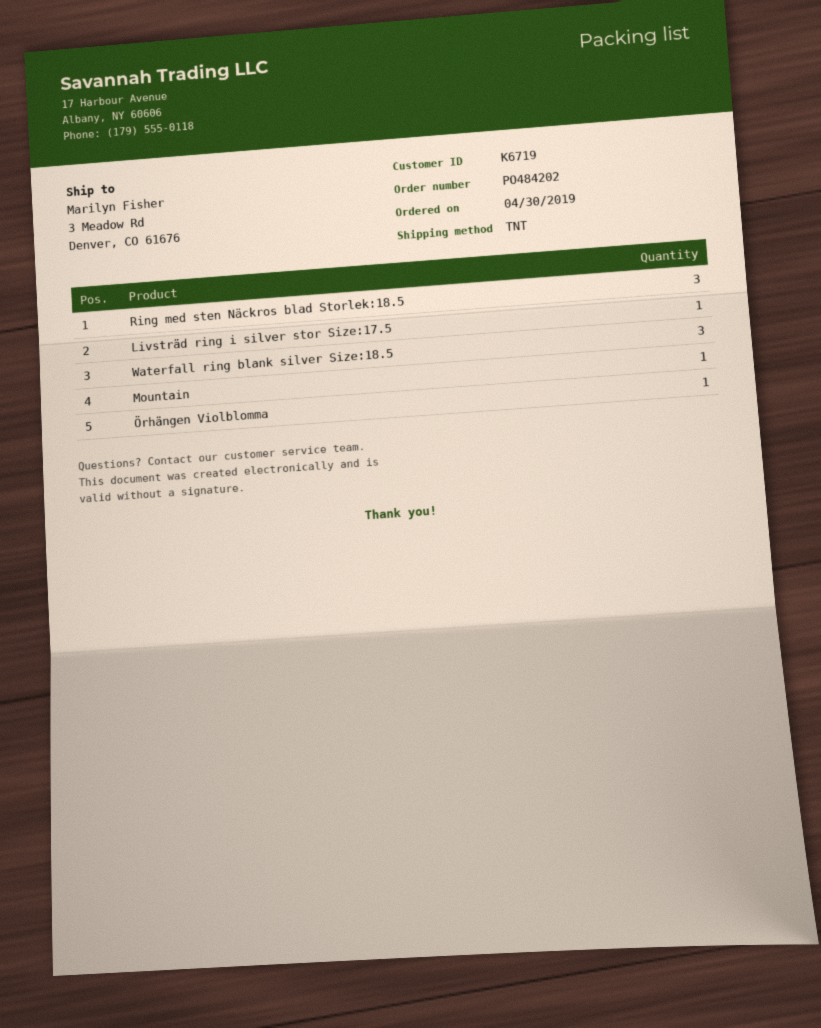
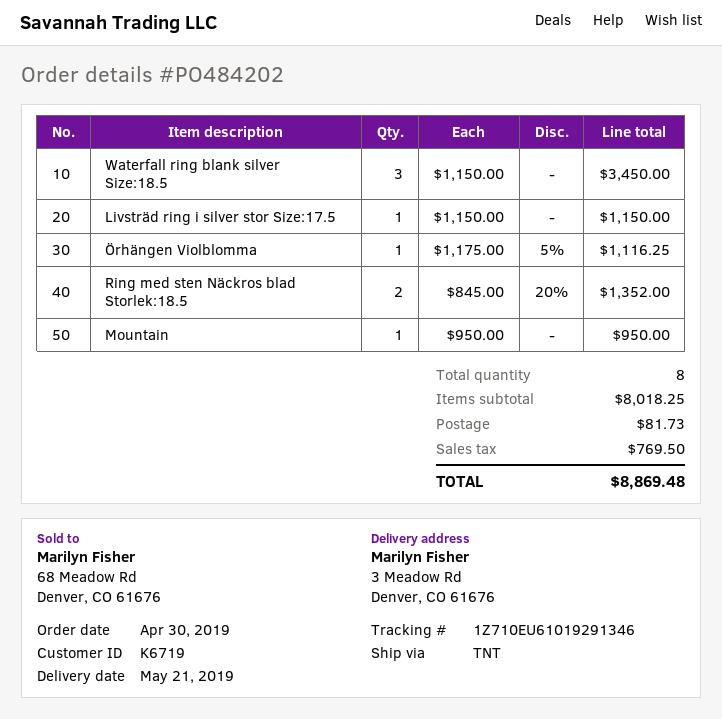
Ring med sten Näckros blad Storlek:18.5: 3 -> 2

